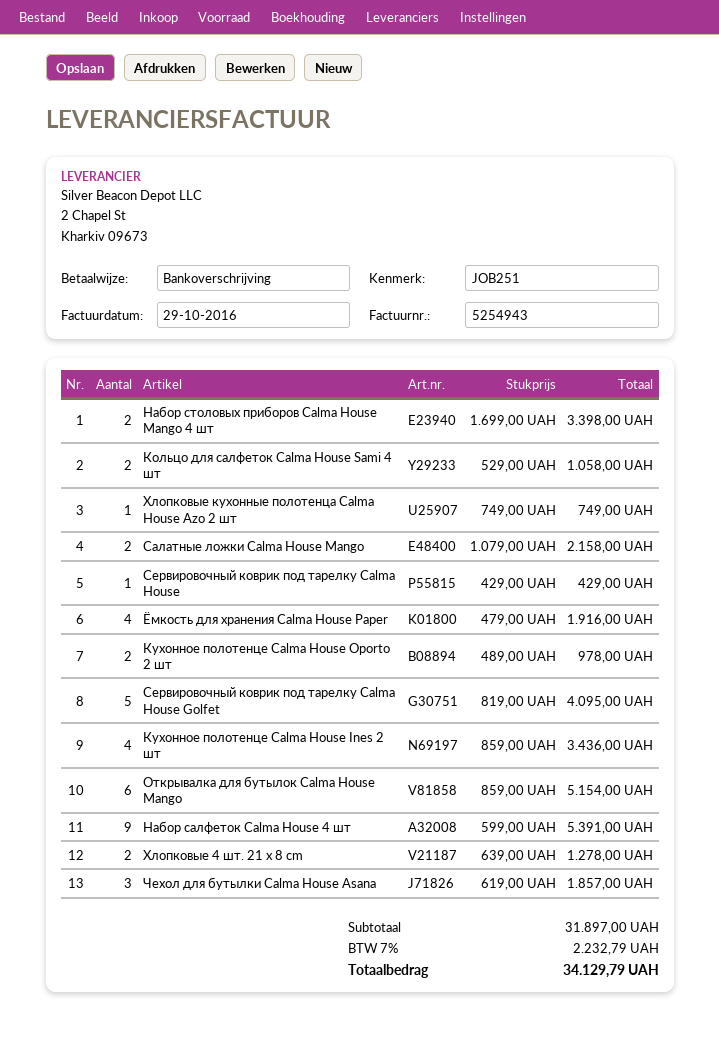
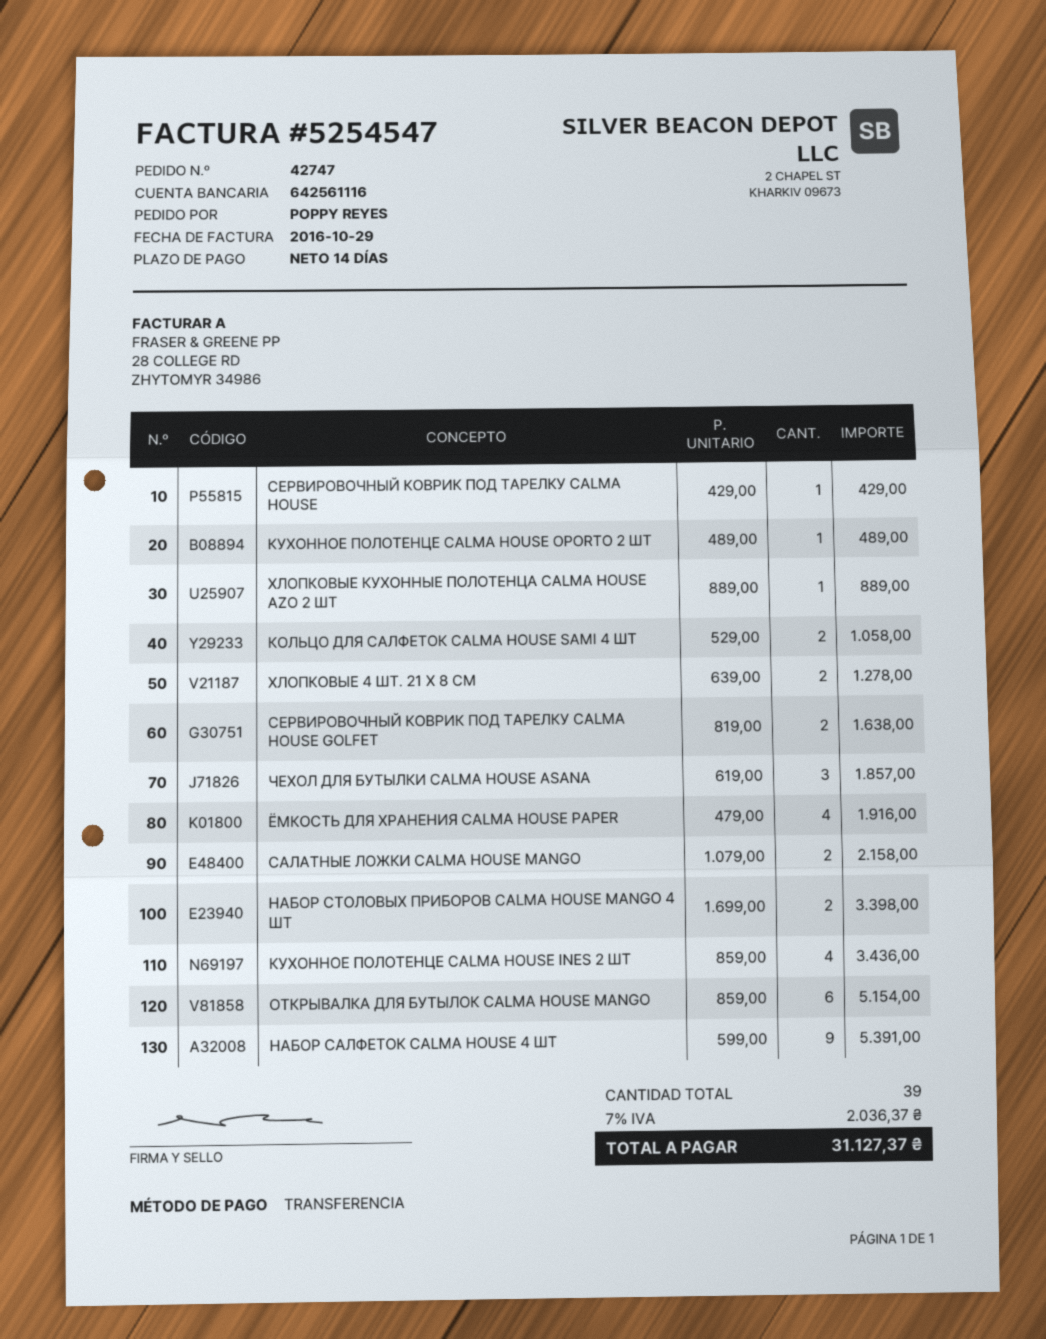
invoice number: 5254943 -> 5254547
Хлопковые кухонные полотенца Calma House Azo 2 шт: 1 x 749.00 = 749.00 -> 1 x 889.00 = 889.00
Кухонное полотенце Calma House Oporto 2 шт: 2 x 489.00 = 978.00 -> 1 x 489.00 = 489.00
Сервировочный коврик под тарелку Calma House Golfet: 5 x 819.00 = 4095.00 -> 2 x 819.00 = 1638.00
tax: 7% = 2232.79 -> 7% = 2036.37
total: 34129.79 -> 31127.37

